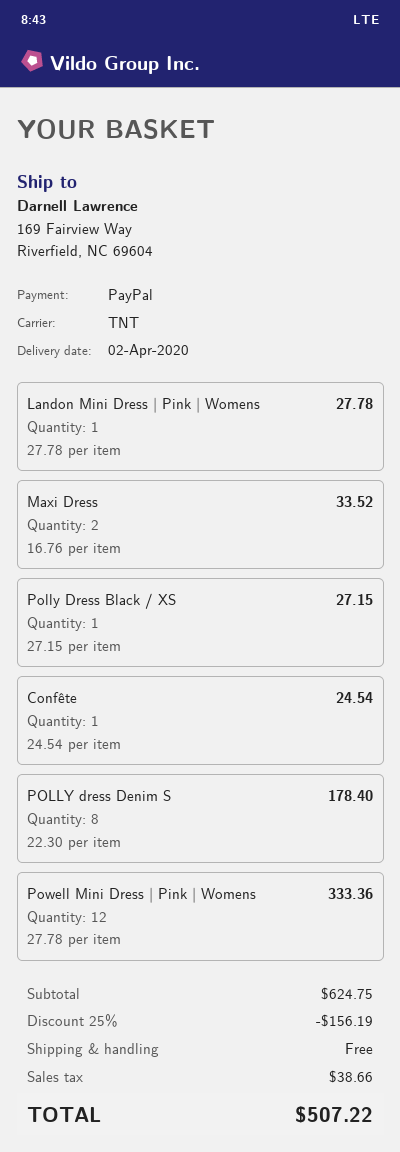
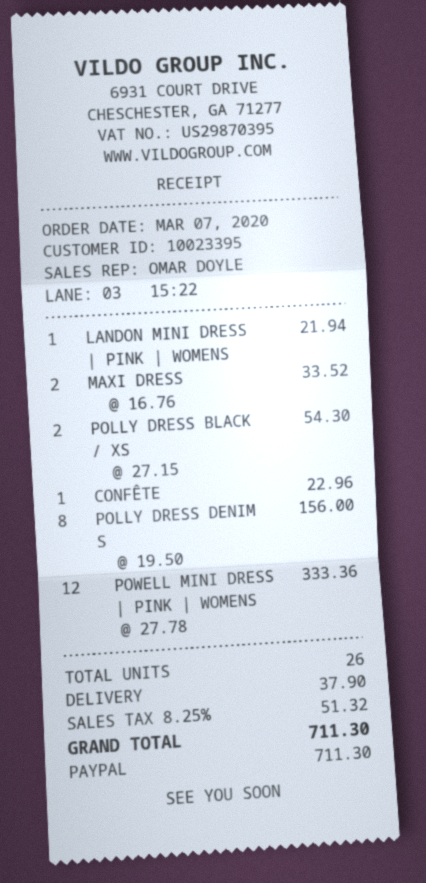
Landon Mini Dress | Pink | Womens: 1 x 27.78 = 27.78 -> 1 x 21.94 = 21.94
Polly Dress Black / XS: 1 x 27.15 = 27.15 -> 2 x 27.15 = 54.30
Confête: 1 x 24.54 = 24.54 -> 1 x 22.96 = 22.96
POLLY dress Denim S: 8 x 22.30 = 178.40 -> 8 x 19.50 = 156.00
discount: 25% = 156.19 -> none
shipping: 0.00 -> 37.90
tax: 38.66 -> 51.32
total: 507.22 -> 711.30

